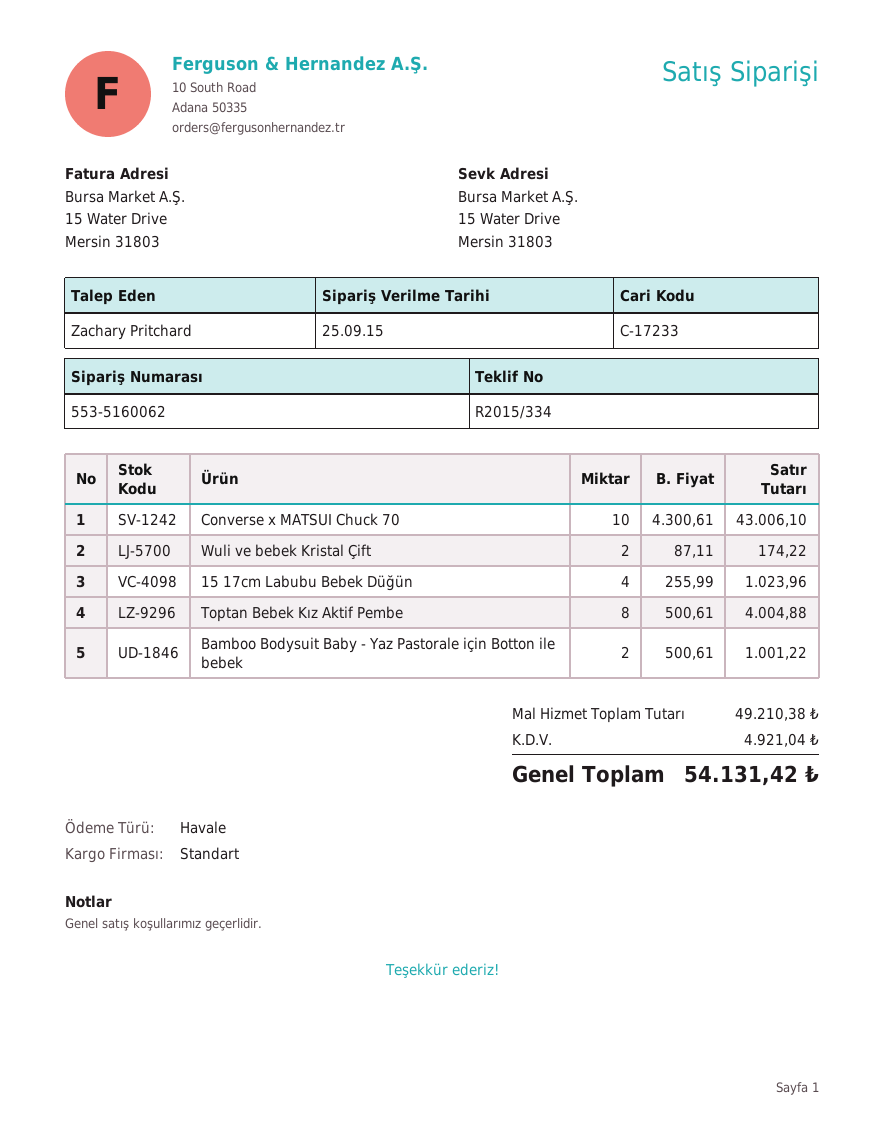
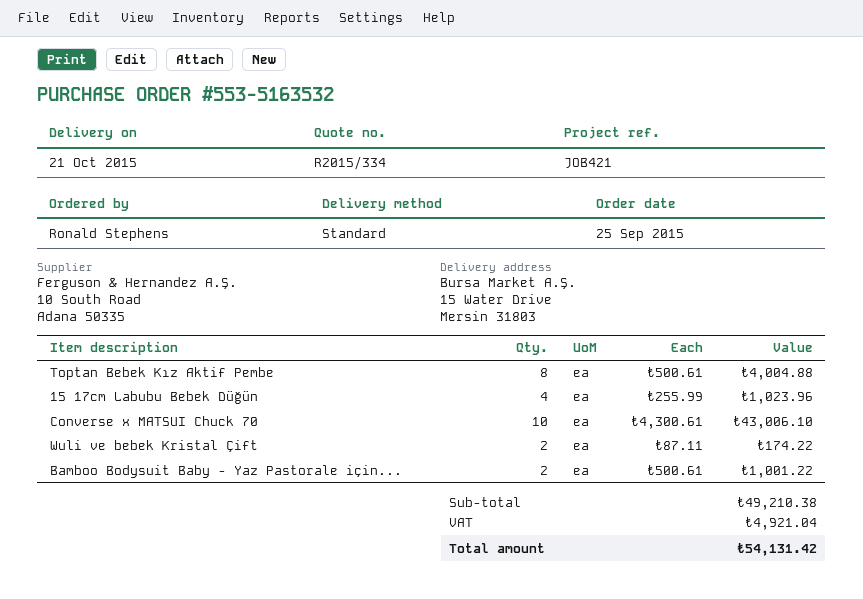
order number: 553-5160062 -> 553-5163532
ordered by: Zachary Pritchard -> Ronald Stephens

